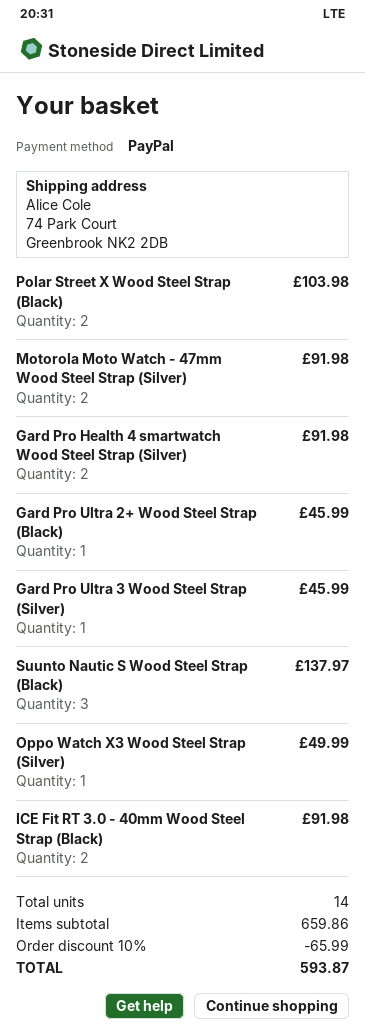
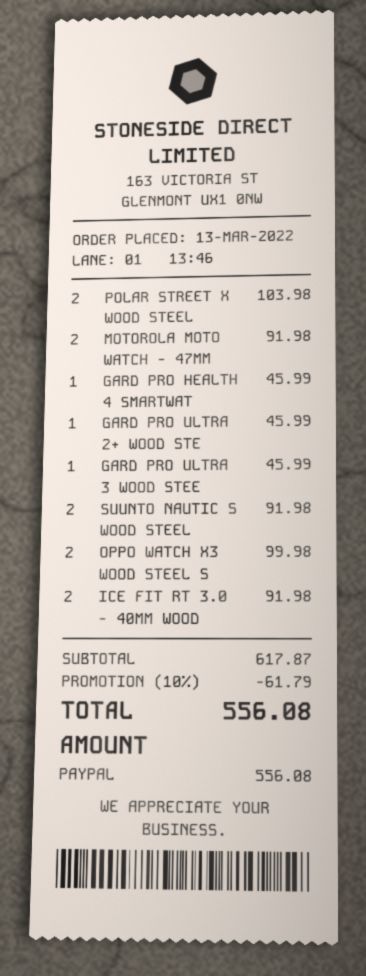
Gard Pro Health 4 smartwatch Wood Steel Strap (Silver): 2 for 91.98 -> 1 for 45.99
Suunto Nautic S Wood Steel Strap (Black): 3 for 137.97 -> 2 for 91.98
Oppo Watch X3 Wood Steel Strap (Silver): 1 for 49.99 -> 2 for 99.98
subtotal: 659.86 -> 617.87
discount: 10% = 65.99 -> 10% = 61.79
total: 593.87 -> 556.08

